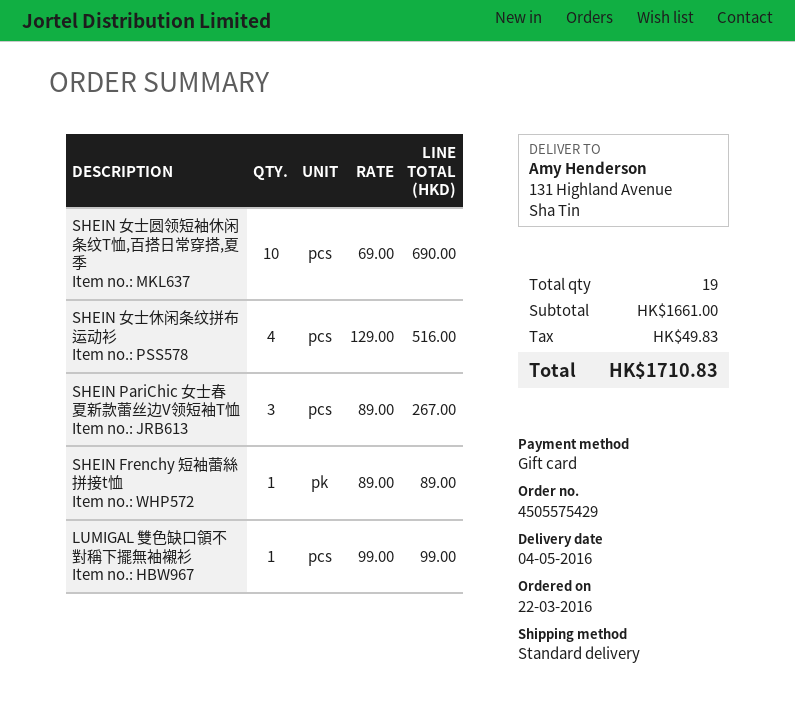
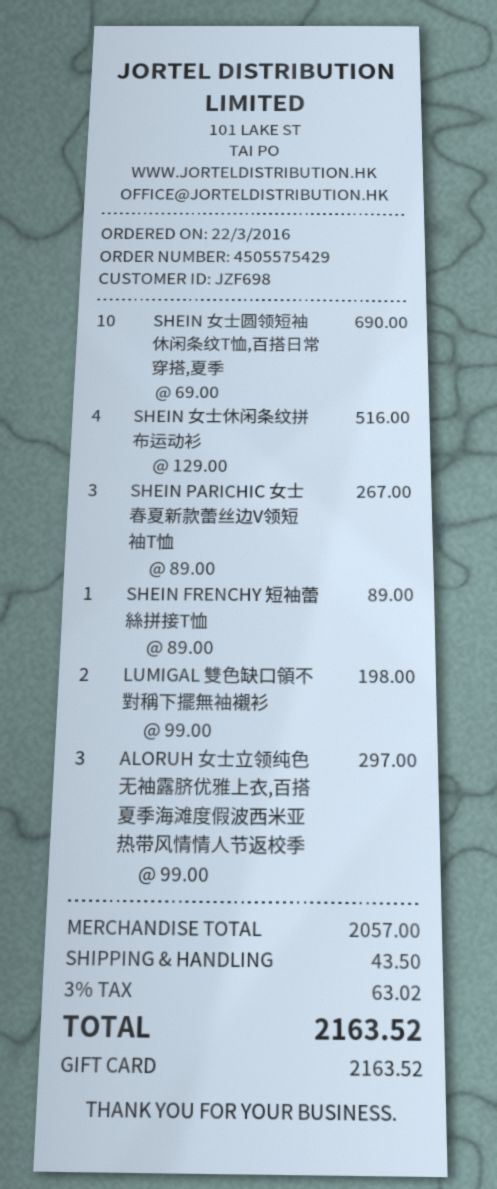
LUMIGAL 雙色缺口領不對稱下擺無袖襯衫: 1 x 99.00 = 99.00 -> 2 x 99.00 = 198.00
ALORUH 女士立领纯色无袖露脐优雅上衣,百搭夏季海滩度假波西米亚热带风情情人节返校季: none -> 3 x 99.00 = 297.00
subtotal: 1661.00 -> 2057.00
shipping: none -> 43.50
tax: 49.83 -> 63.02
total: 1710.83 -> 2163.52

